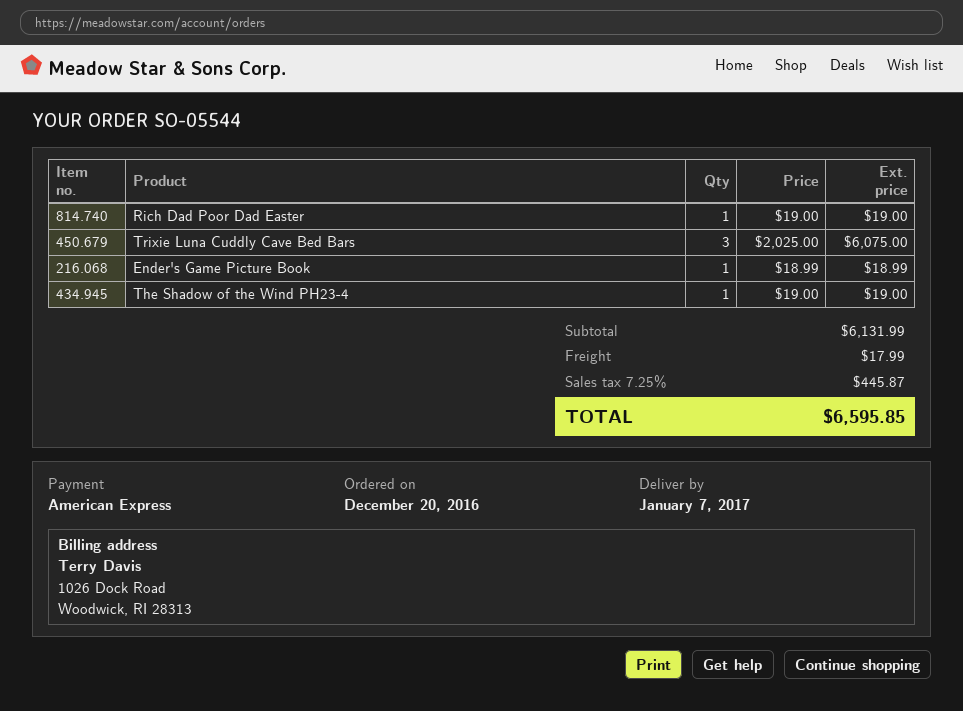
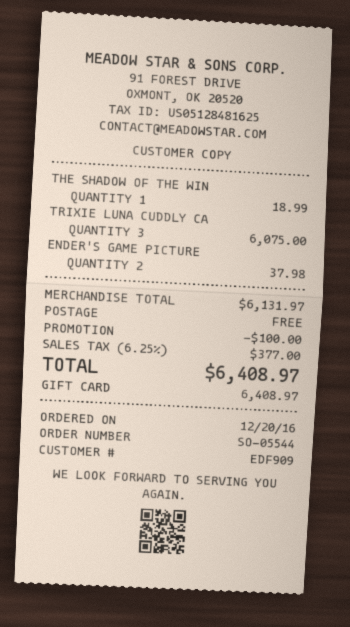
payment method: American Express -> gift card
Rich Dad Poor Dad Easter: 1 for 19.00 -> none
Ender's Game Picture Book: 1 for 18.99 -> 2 for 37.98
The Shadow of the Wind PH23-4: 1 for 19.00 -> 1 for 18.99
subtotal: 6131.99 -> 6131.97
discount: none -> 100.00
shipping: 17.99 -> 0.00
tax: 7.25% = 445.87 -> 6.25% = 377.00
total: 6595.85 -> 6408.97

